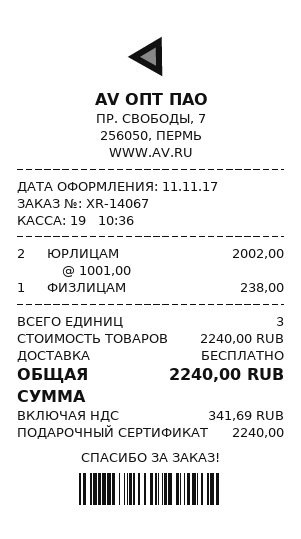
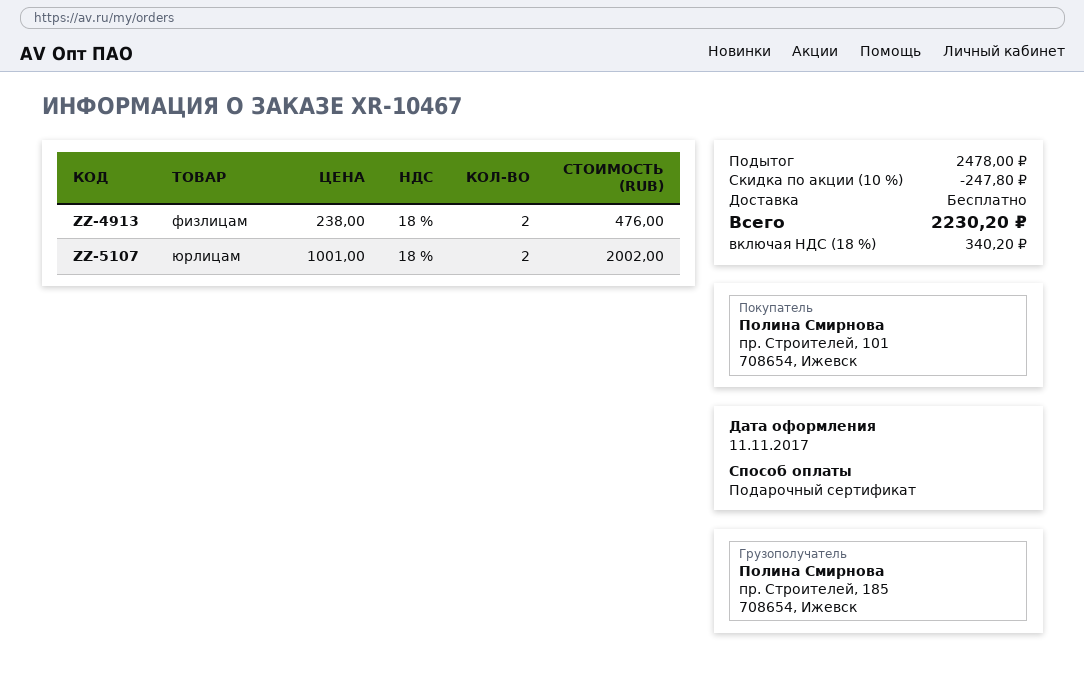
order number: XR-14067 -> XR-10467
ФИЗЛИЦАМ: 1 x 238.00 = 238.00 -> 2 x 238.00 = 476.00
subtotal: 2240.00 -> 2478.00
discount: none -> 10% = 247.80
tax: 341.69 -> 340.20
total: 2240.00 -> 2230.20

